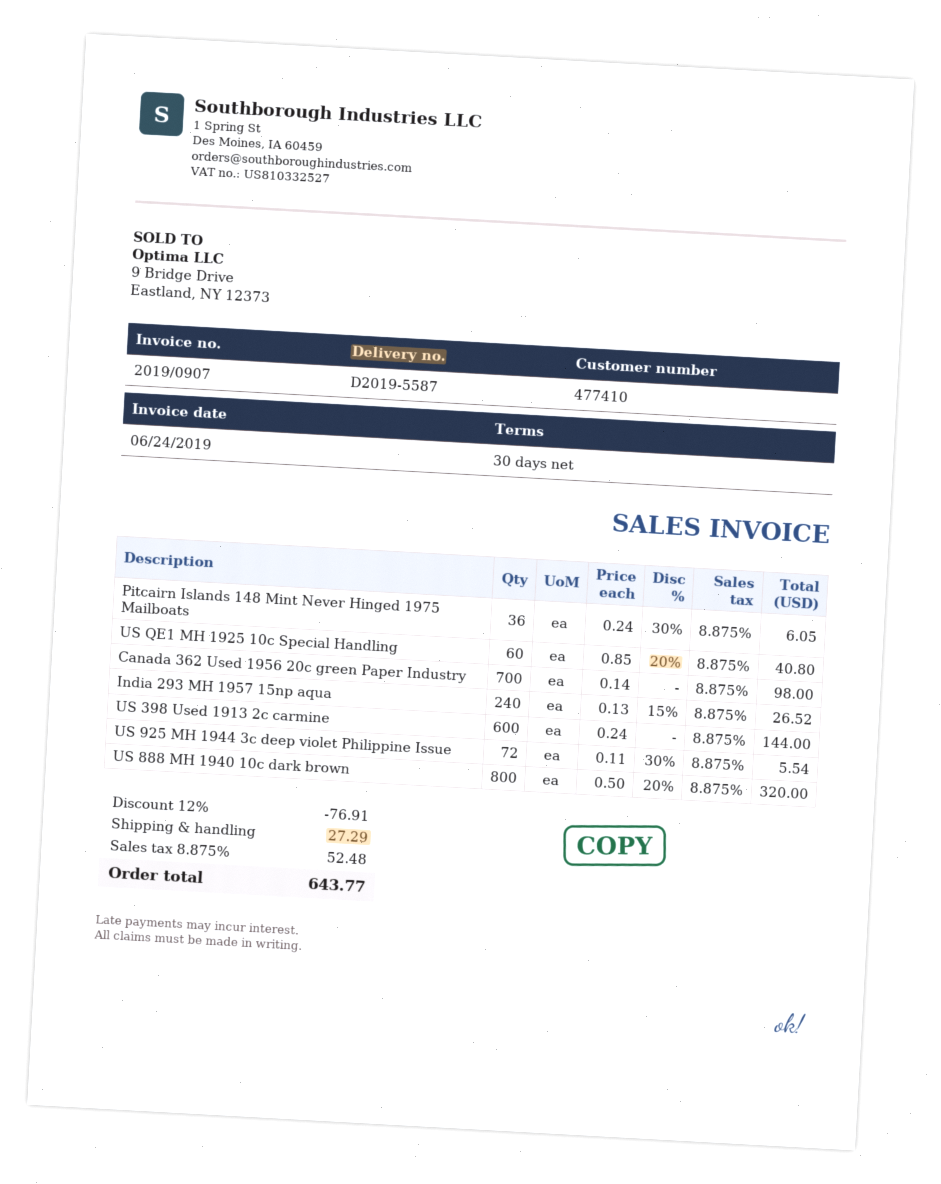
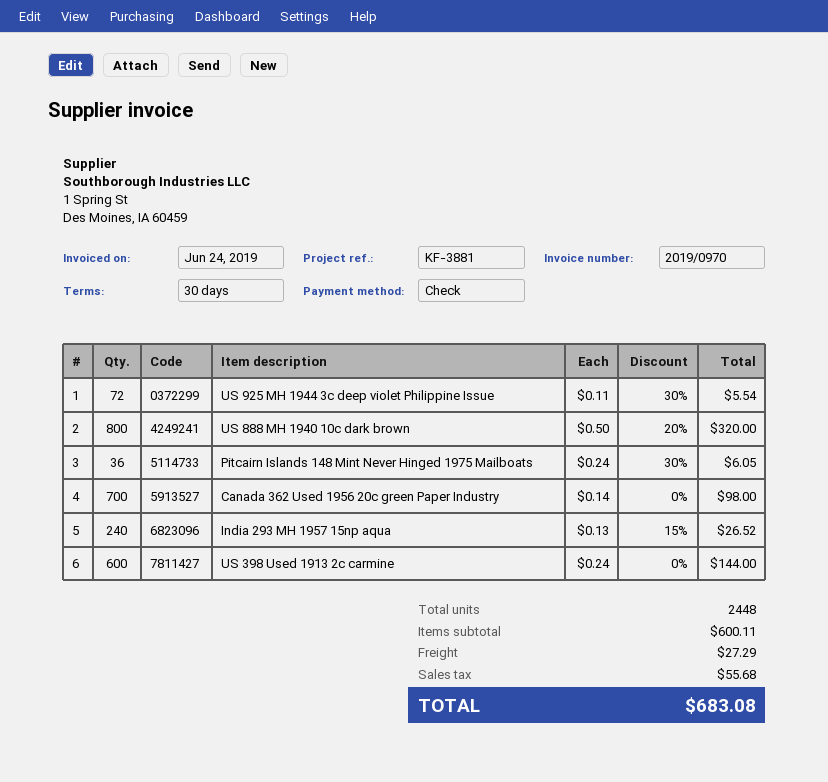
invoice number: 2019/0907 -> 2019/0970
US QE1 MH 1925 10c Special Handling: 60 x 0.85 - 20% = 40.80 -> none
discount: 12% = 76.91 -> none
tax: 52.48 -> 55.68
total: 643.77 -> 683.08

